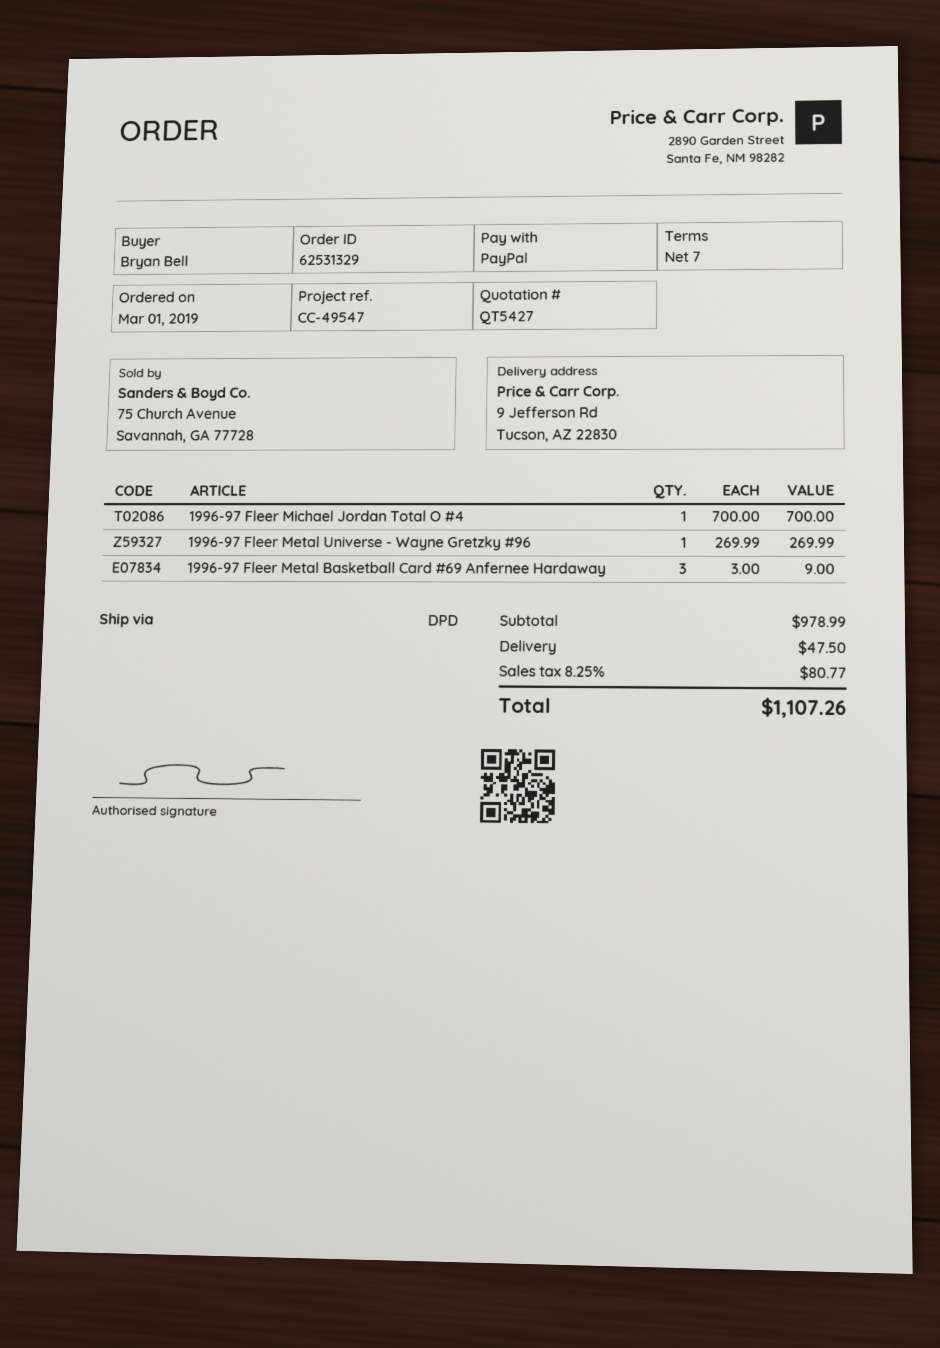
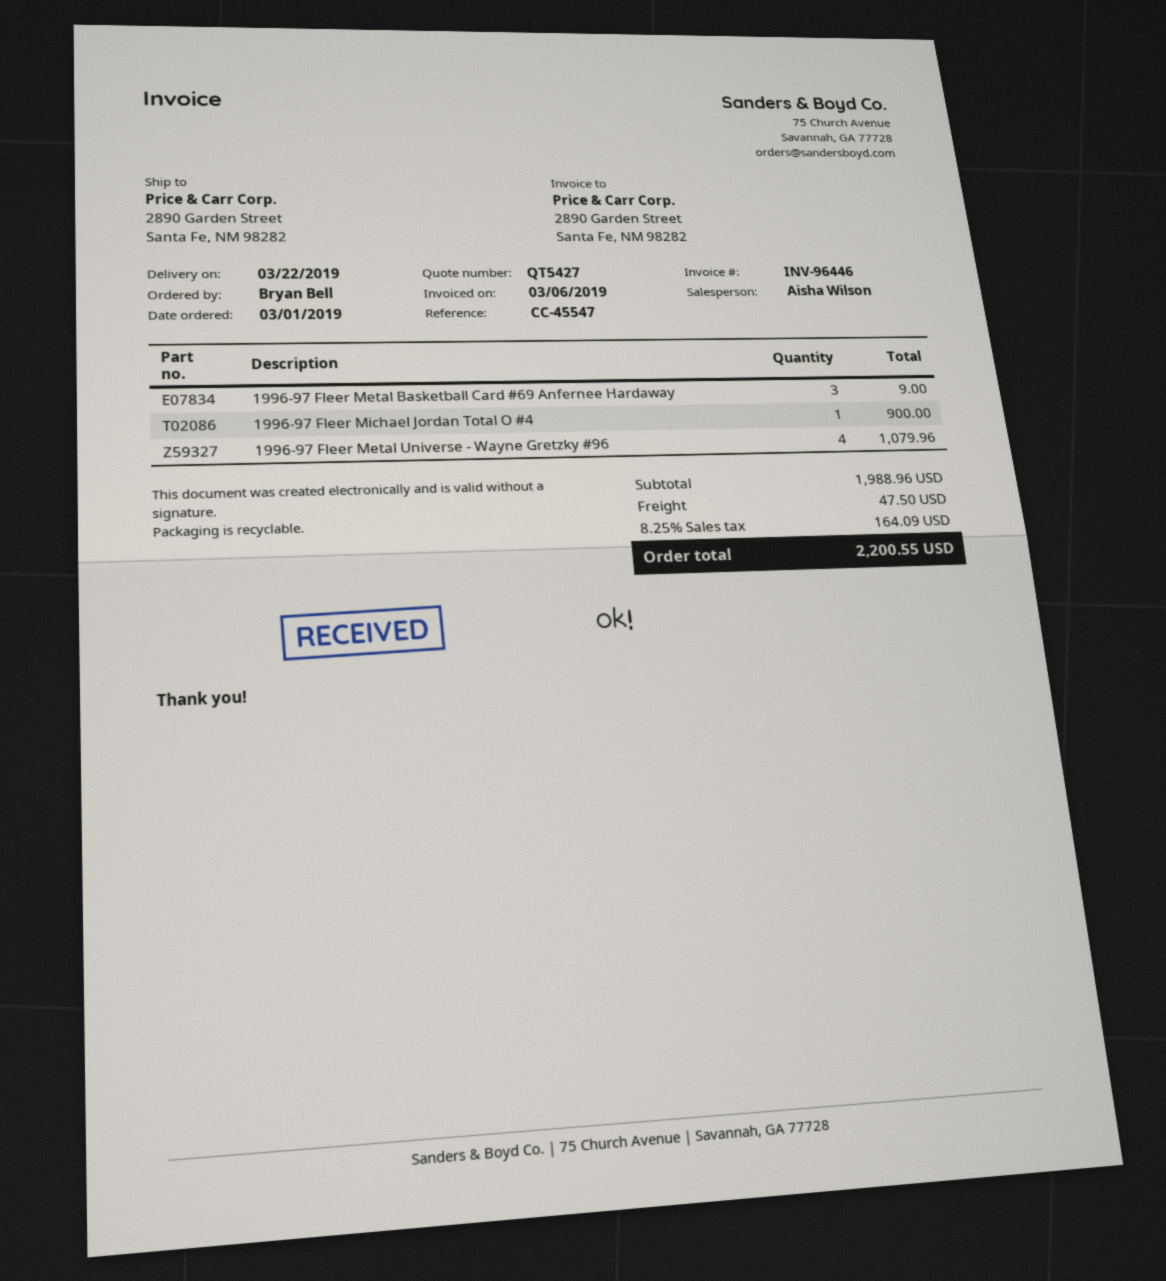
reference: CC-49547 -> CC-45547
ship to: 9 Jefferson Rd, Tucson, AZ 22830 -> 2890 Garden Street, Santa Fe, NM 98282
1996-97 Fleer Michael Jordan Total O #4: 1 for 700.00 -> 1 for 900.00
1996-97 Fleer Metal Universe - Wayne Gretzky #96: 1 for 269.99 -> 4 for 1079.96
subtotal: 978.99 -> 1988.96
tax: 8.25% = 80.77 -> 8.25% = 164.09
total: 1107.26 -> 2200.55

